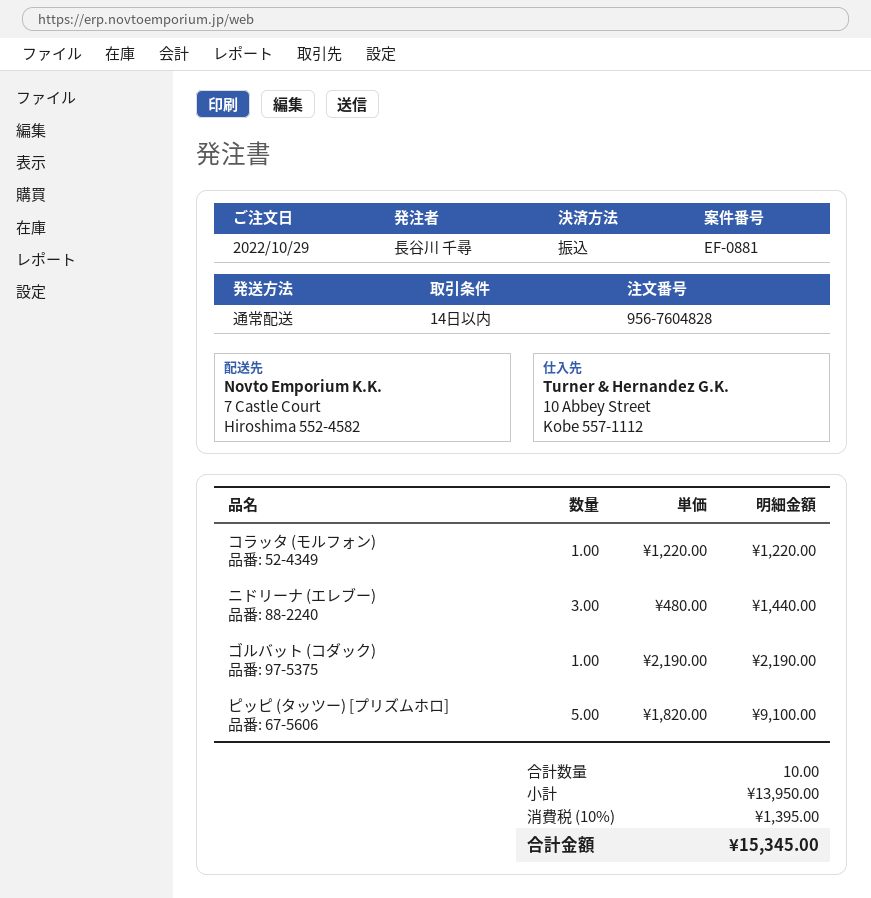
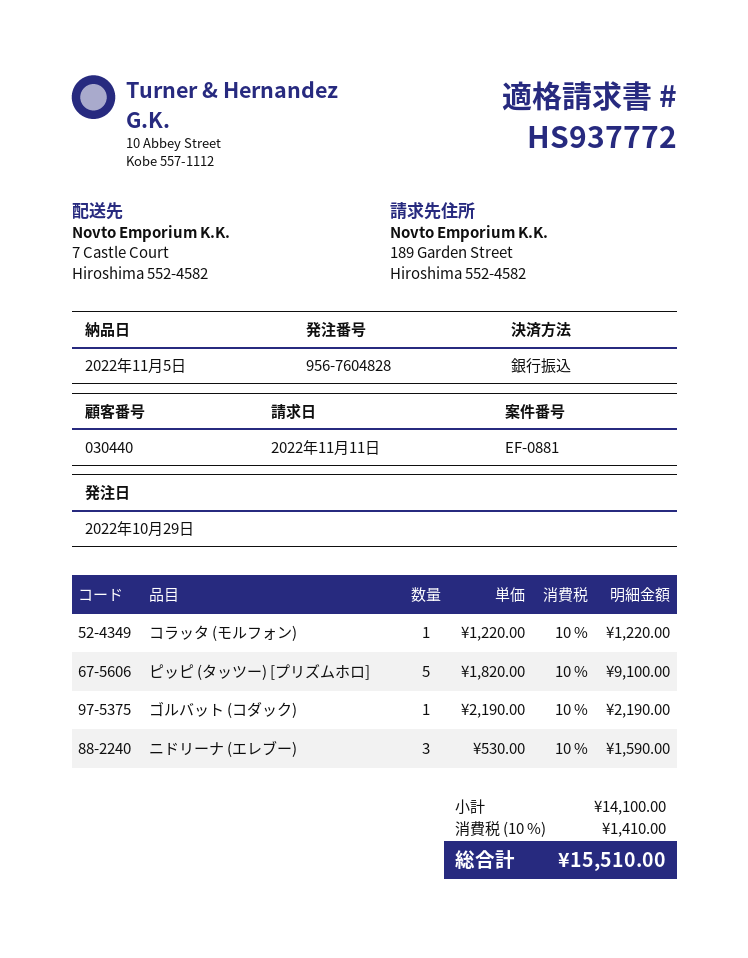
ニドリーナ (エレブー): 3 x 480.00 = 1440.00 -> 3 x 530.00 = 1590.00
subtotal: 13950.00 -> 14100.00
tax: 10% = 1395.00 -> 10% = 1410.00
total: 15345.00 -> 15510.00

